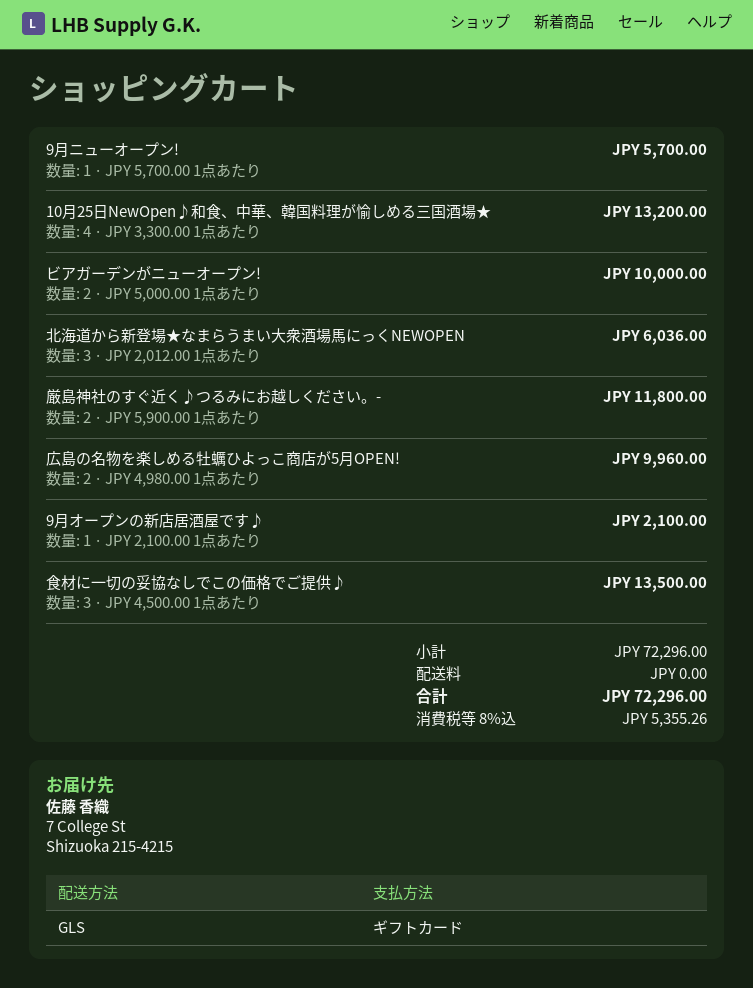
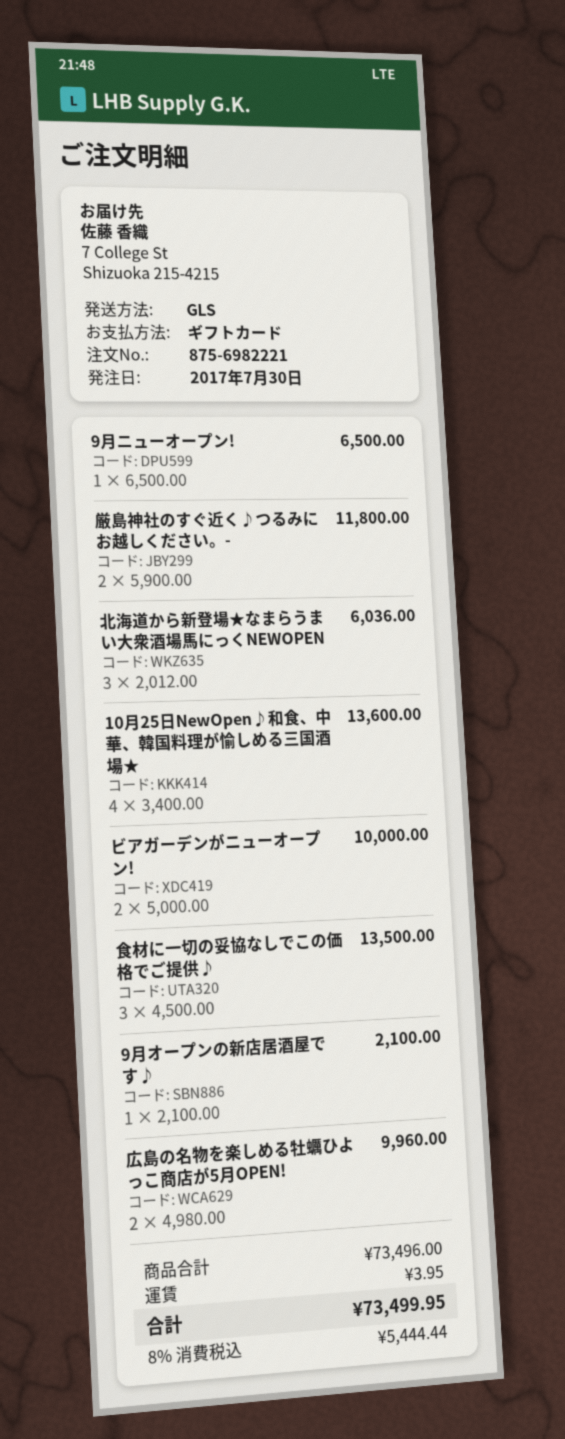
9月ニューオープン!: 1 x 5700.00 = 5700.00 -> 1 x 6500.00 = 6500.00
10月25日NewOpen♪和食、中華、韓国料理が愉しめる三国酒場★: 4 x 3300.00 = 13200.00 -> 4 x 3400.00 = 13600.00
subtotal: 72296.00 -> 73496.00
shipping: 0.00 -> 3.95
tax: 8% = 5355.26 -> 8% = 5444.44
total: 72296.00 -> 73499.95

